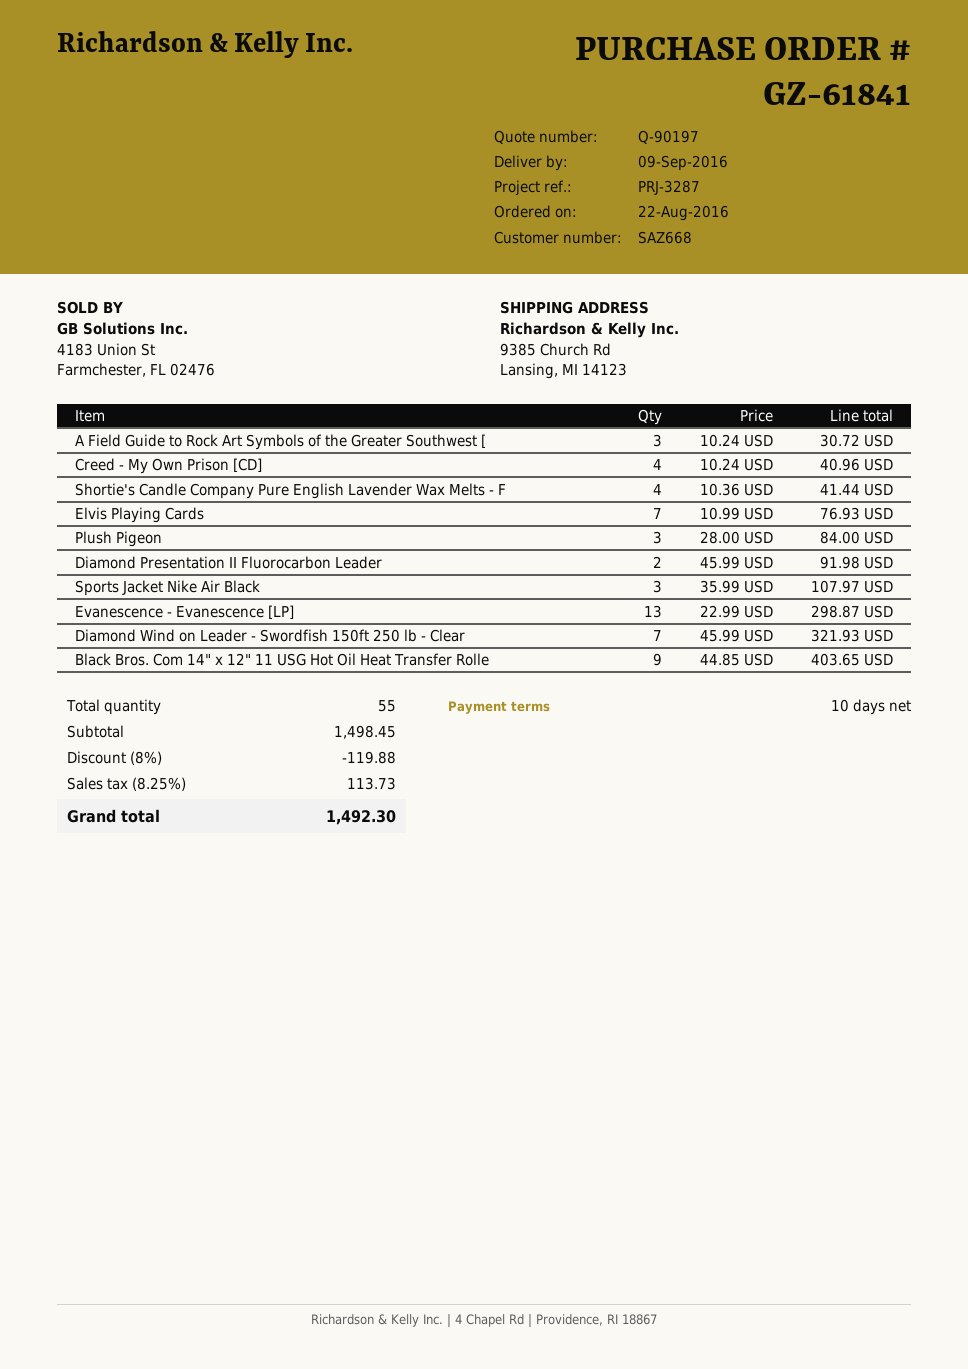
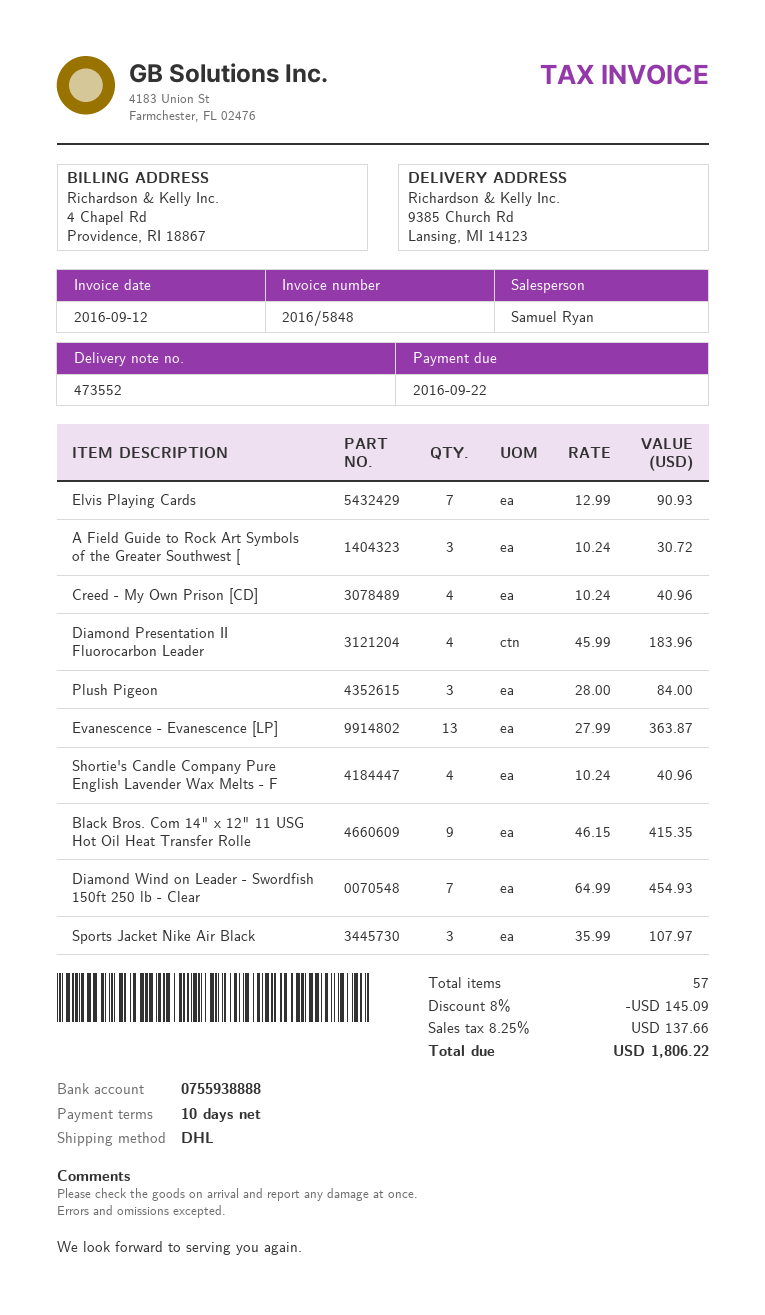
Shortie's Candle Company Pure English Lavender Wax Melts - F: 4 x 10.36 = 41.44 -> 4 x 10.24 = 40.96
Elvis Playing Cards: 7 x 10.99 = 76.93 -> 7 x 12.99 = 90.93
Diamond Presentation II Fluorocarbon Leader: 2 x 45.99 = 91.98 -> 4 x 45.99 = 183.96
Evanescence - Evanescence [LP]: 13 x 22.99 = 298.87 -> 13 x 27.99 = 363.87
Diamond Wind on Leader - Swordfish 150ft 250 lb - Clear: 7 x 45.99 = 321.93 -> 7 x 64.99 = 454.93
Black Bros. Com 14" x 12" 11 USG Hot Oil Heat Transfer Rolle: 9 x 44.85 = 403.65 -> 9 x 46.15 = 415.35
total quantity: 55 -> 57
discount: 8% = 119.88 -> 8% = 145.09
tax: 8.25% = 113.73 -> 8.25% = 137.66
total: 1492.30 -> 1806.22

